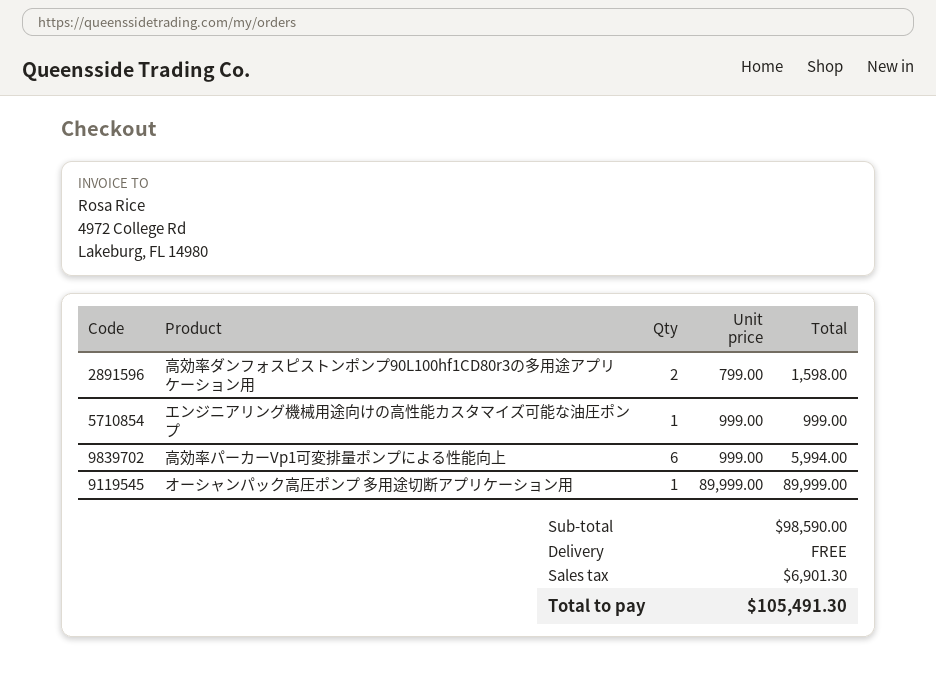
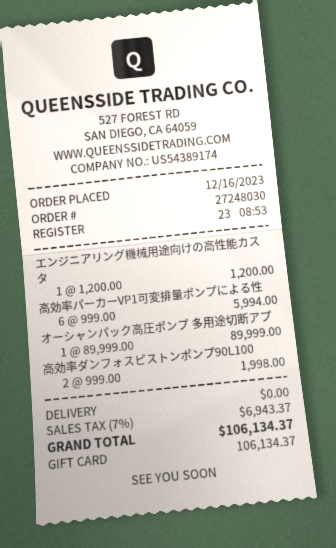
高効率ダンフォスピストンポンプ90L100hf1CD80r3の多用途アプリケーション用: 2 x 799.00 = 1598.00 -> 2 x 999.00 = 1998.00
エンジニアリング機械用途向けの高性能カスタマイズ可能な油圧ポンプ: 1 x 999.00 = 999.00 -> 1 x 1200.00 = 1200.00
tax: 6901.30 -> 6943.37
total: 105491.30 -> 106134.37

